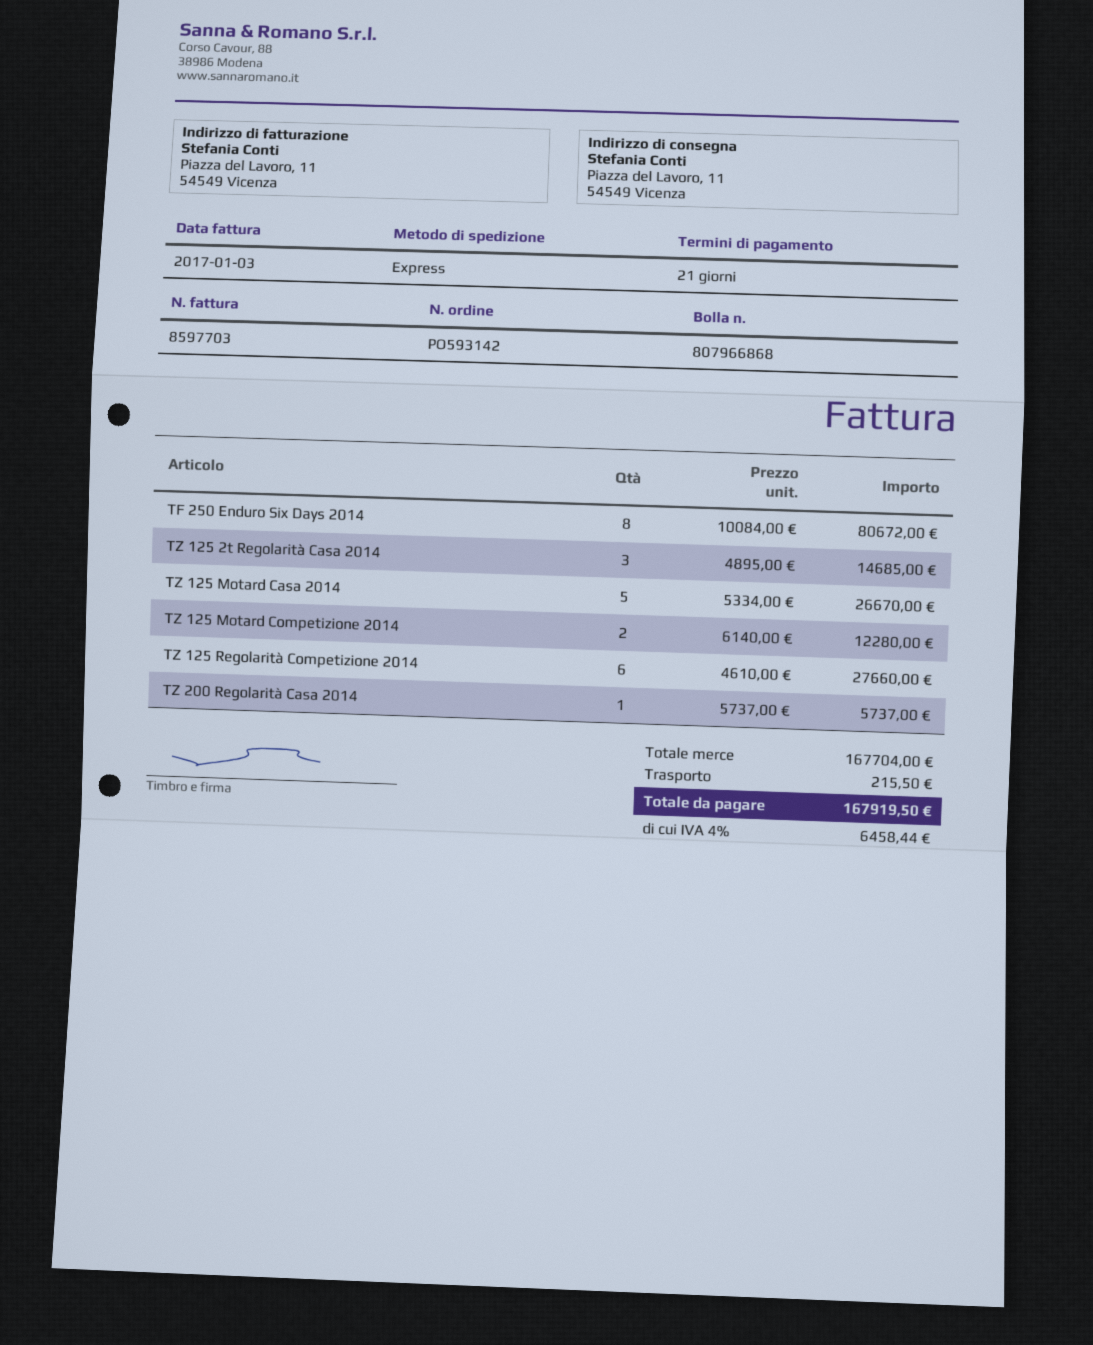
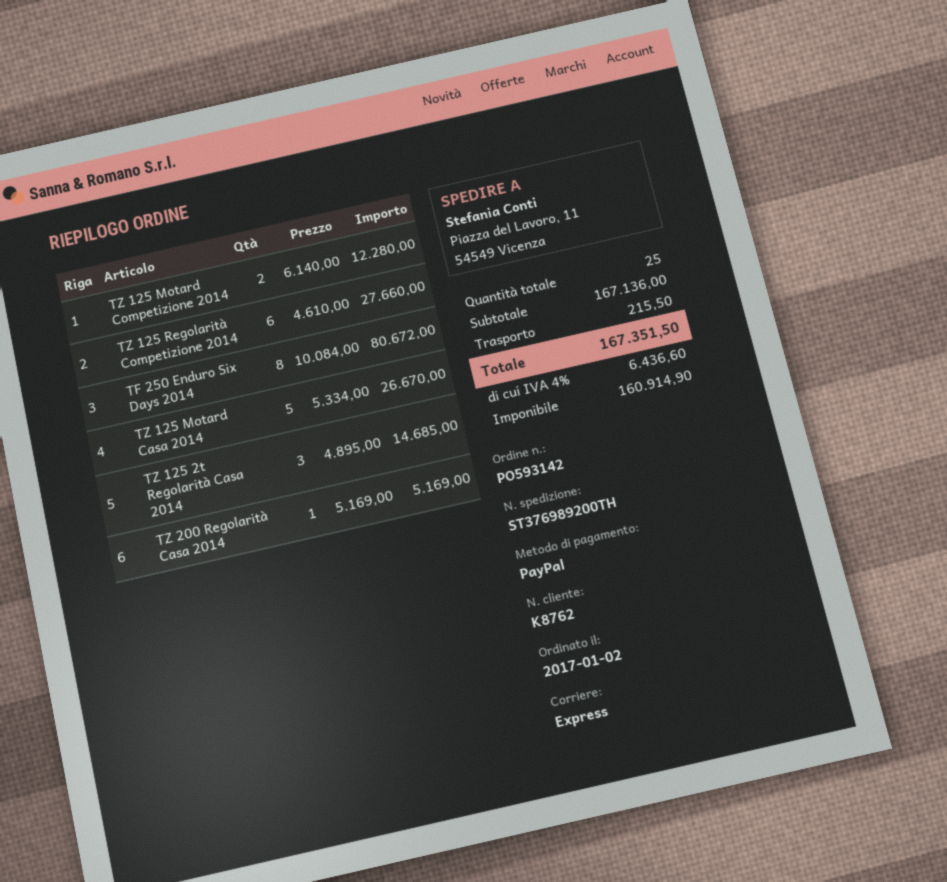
TZ 200 Regolarità Casa 2014: 1 x 5737.00 = 5737.00 -> 1 x 5169.00 = 5169.00
subtotal: 167704.00 -> 167136.00
tax: 4% = 6458.44 -> 4% = 6436.60
total: 167919.50 -> 167351.50

